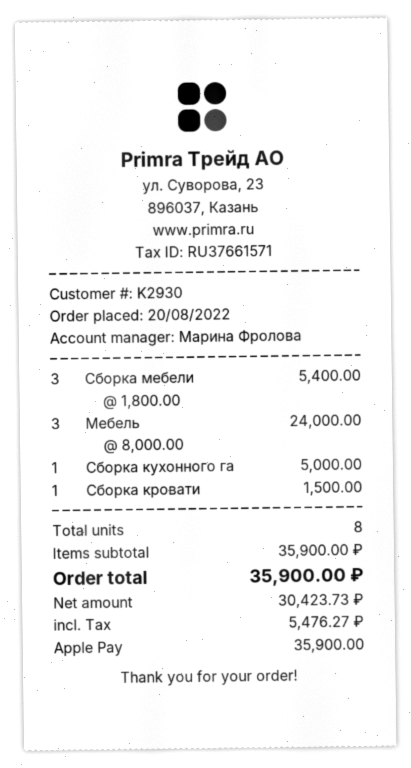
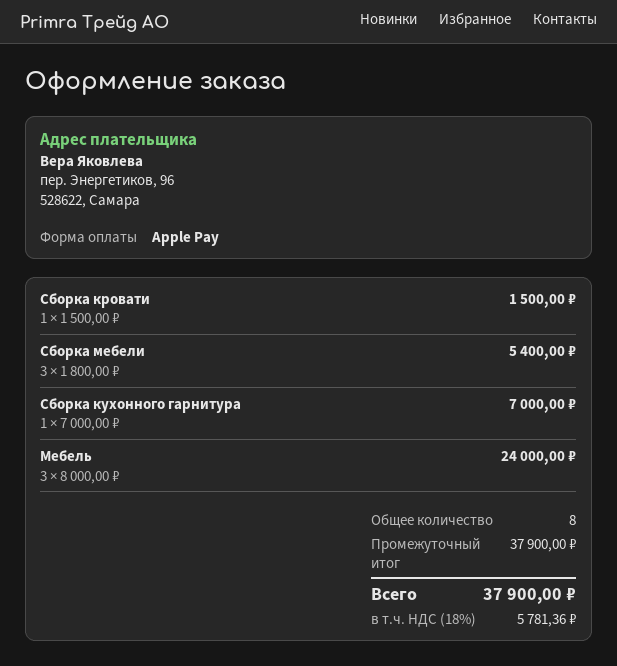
Сборка кухонного га: 1 x 5000.00 = 5000.00 -> 1 x 7000.00 = 7000.00
subtotal: 35900.00 -> 37900.00
tax: 5476.27 -> 5781.36
total: 35900.00 -> 37900.00

